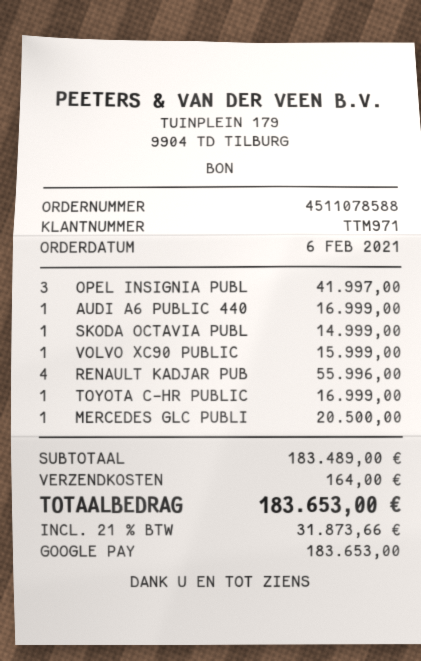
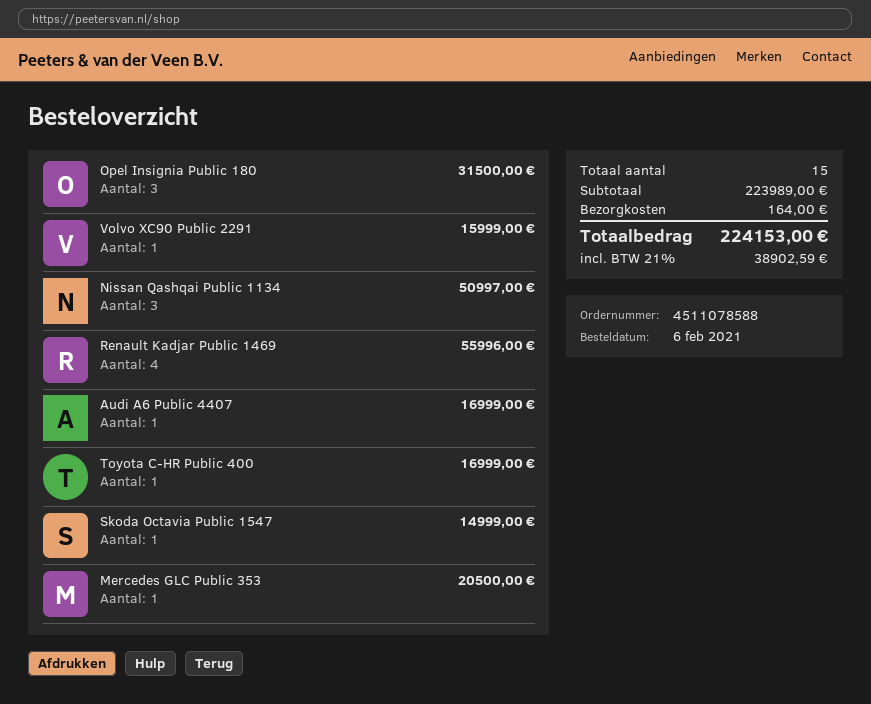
OPEL INSIGNIA PUBL: 3 for 41997.00 -> 3 for 31500.00
Nissan Qashqai Public 1134: none -> 3 for 50997.00
subtotal: 183489.00 -> 223989.00
tax: 21% = 31873.66 -> 21% = 38902.59
total: 183653.00 -> 224153.00

